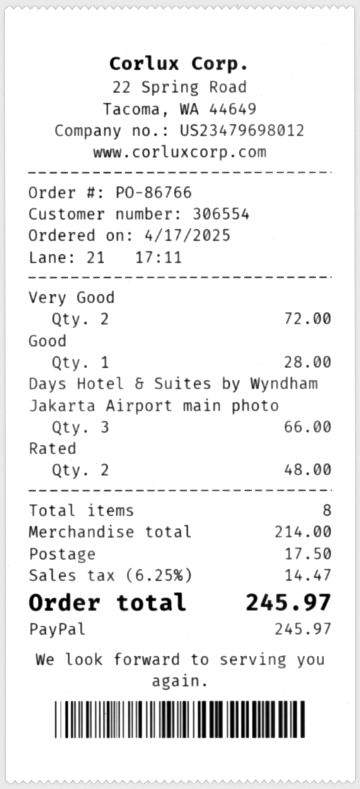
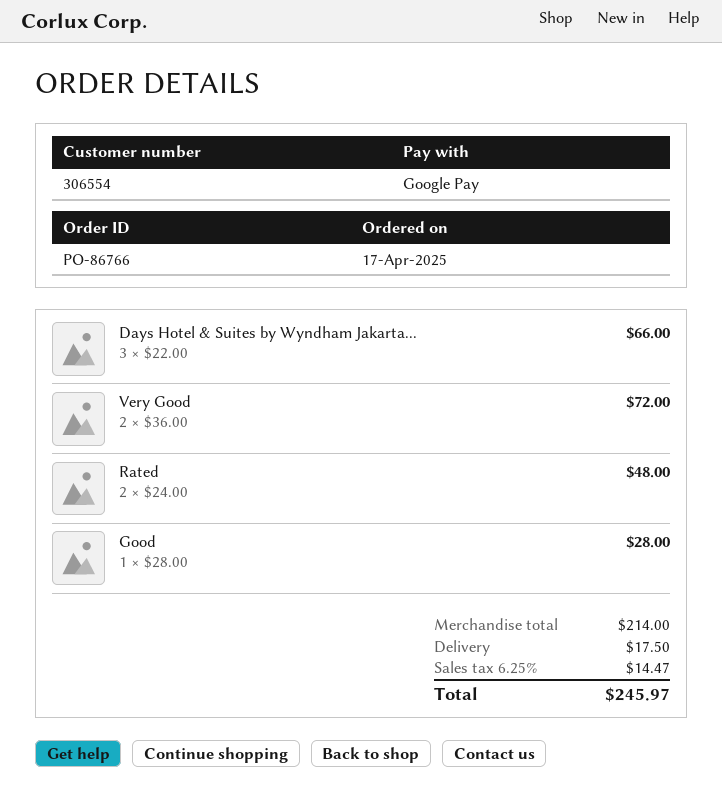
payment method: PayPal -> Google Pay

